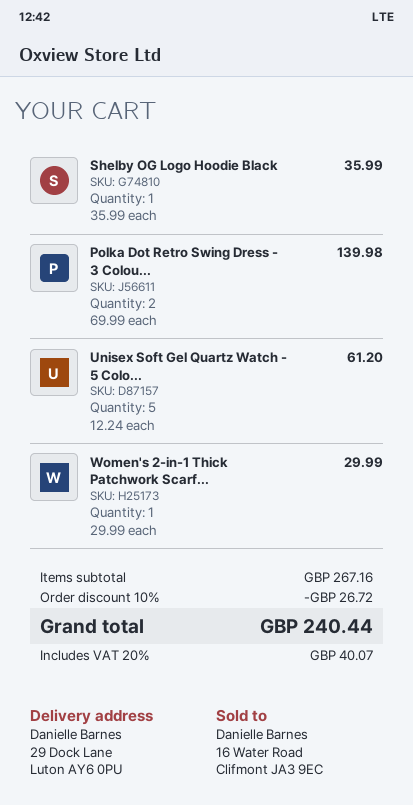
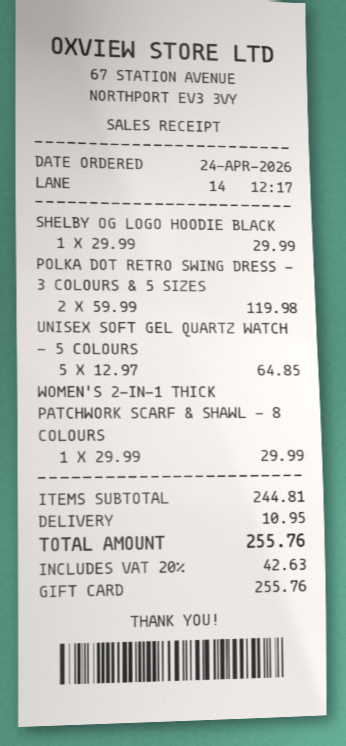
Shelby OG Logo Hoodie Black: 1 x 35.99 = 35.99 -> 1 x 29.99 = 29.99
Polka Dot Retro Swing Dress - 3 Colou...: 2 x 69.99 = 139.98 -> 2 x 59.99 = 119.98
Unisex Soft Gel Quartz Watch - 5 Colo...: 5 x 12.24 = 61.20 -> 5 x 12.97 = 64.85
subtotal: 267.16 -> 244.81
discount: 10% = 26.72 -> none
shipping: none -> 10.95
tax: 20% = 40.07 -> 20% = 42.63
total: 240.44 -> 255.76

